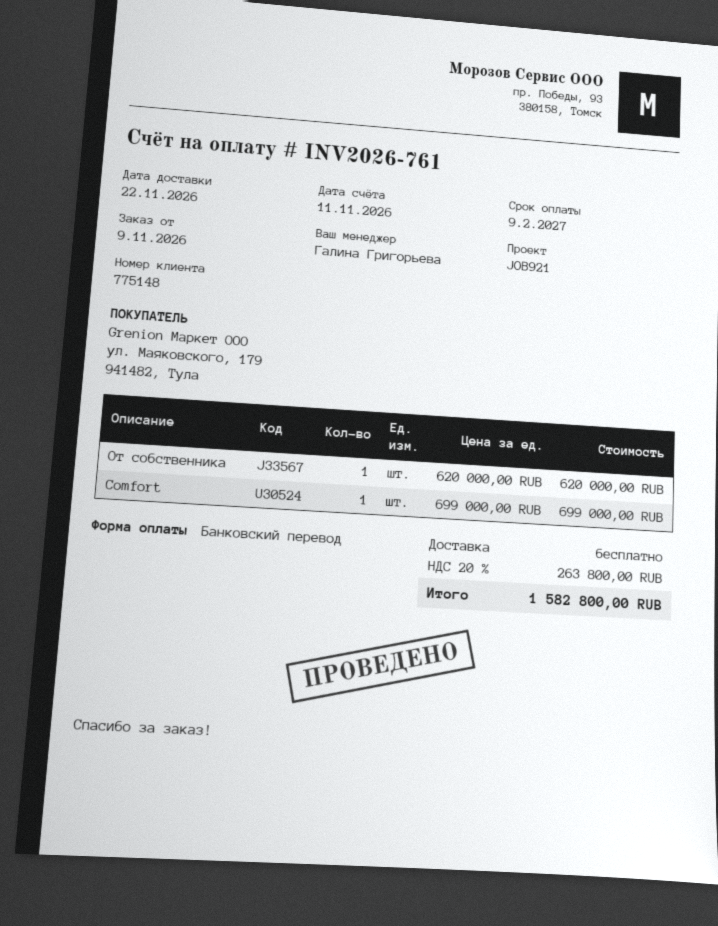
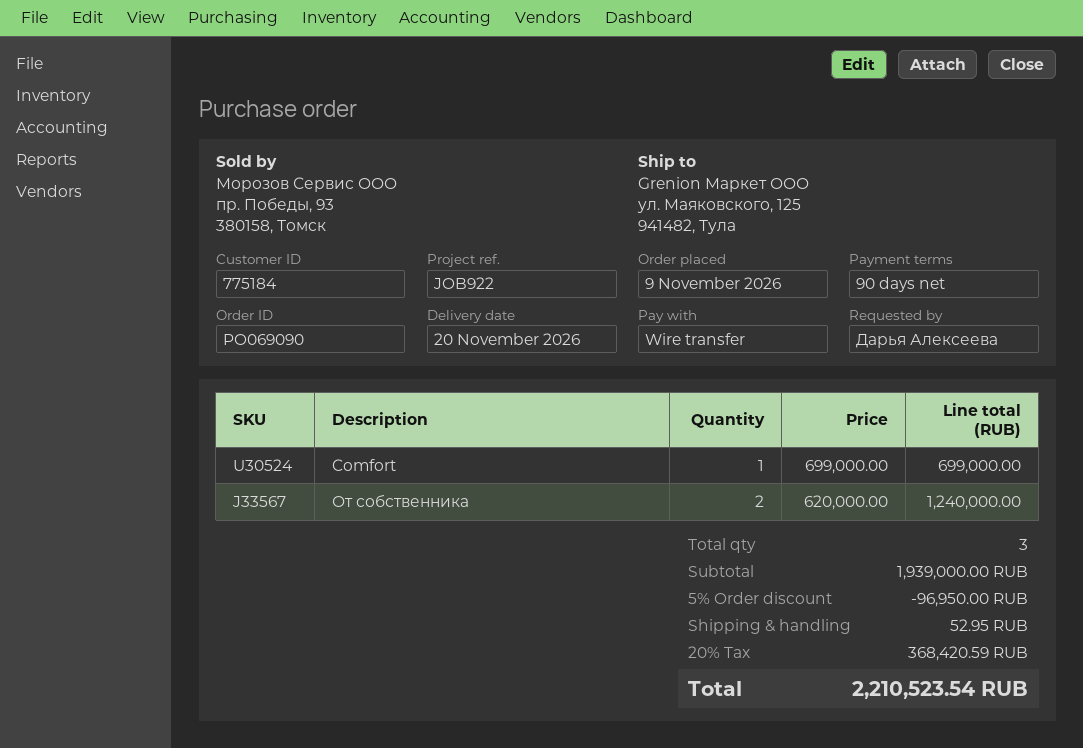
delivery date: 2026-11-22 -> 2026-11-20
customer number: 775148 -> 775184
reference: JOB921 -> JOB922
От собственника: 1 x 620000.00 = 620000.00 -> 2 x 620000.00 = 1240000.00
discount: none -> 5% = 96950.00
shipping: 0.00 -> 52.95
tax: 20% = 263800.00 -> 20% = 368420.59
total: 1582800.00 -> 2210523.54

